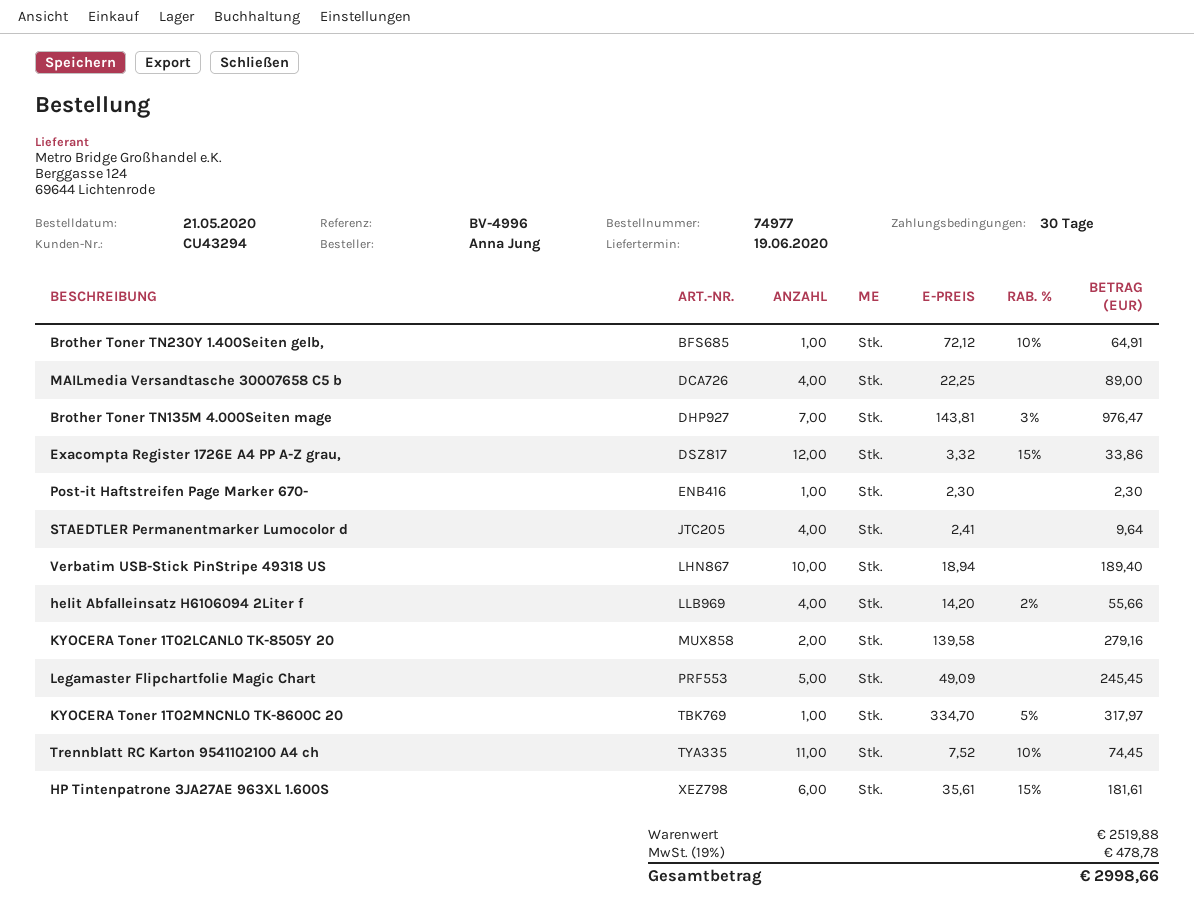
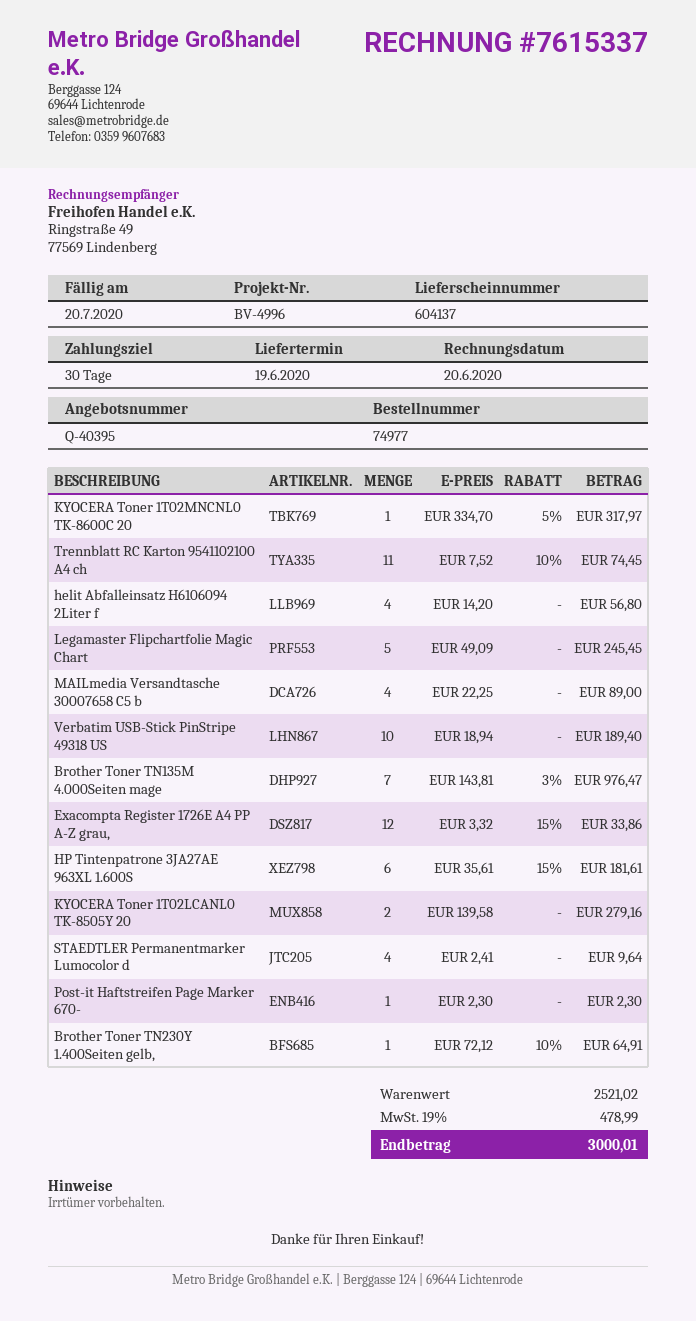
helit Abfalleinsatz H6106094 2Liter f: 4 x 14.20 - 2% = 55.66 -> 4 x 14.20 = 56.80
subtotal: 2519.88 -> 2521.02
tax: 19% = 478.78 -> 19% = 478.99
total: 2998.66 -> 3000.01

